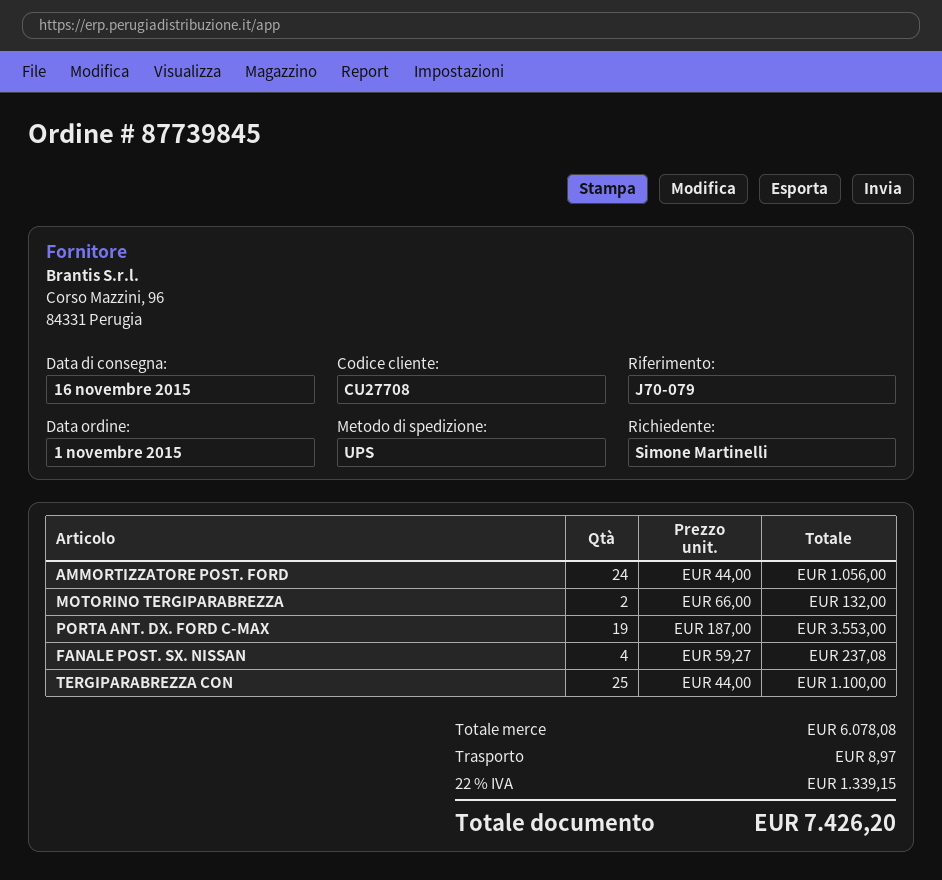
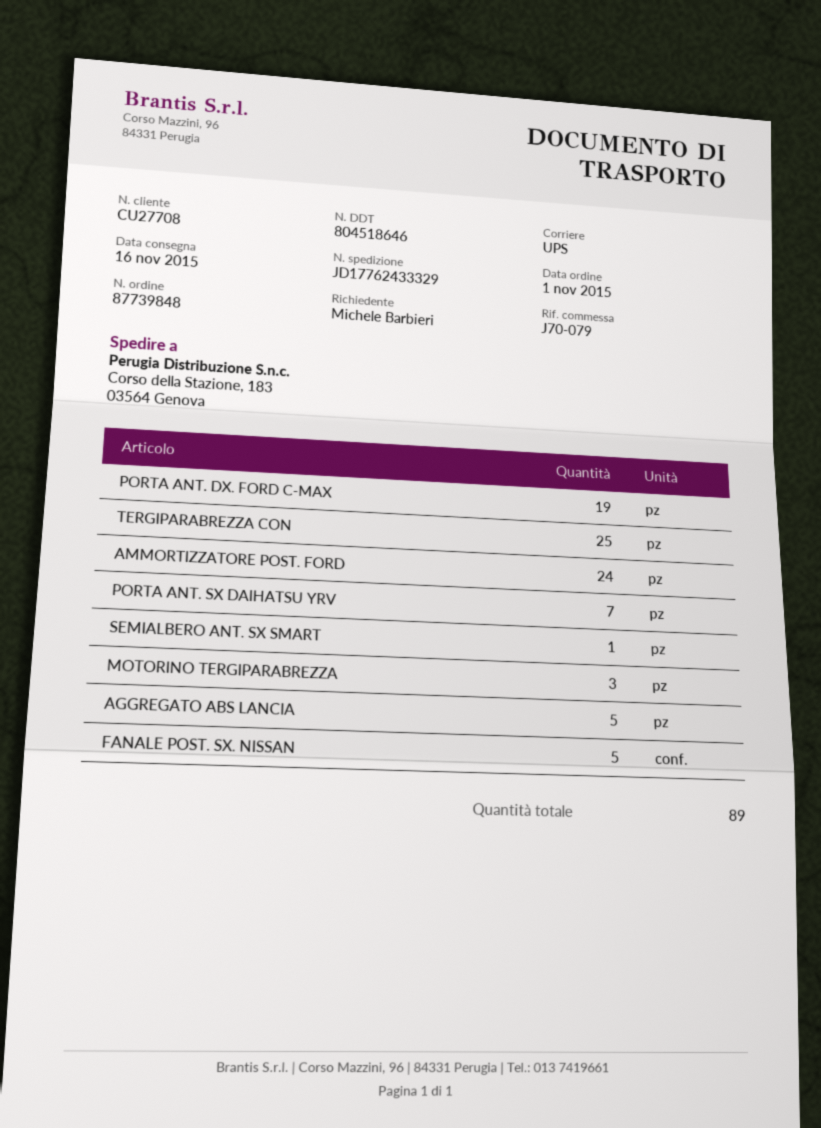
order number: 87739845 -> 87739848
ordered by: Simone Martinelli -> Michele Barbieri
MOTORINO TERGIPARABREZZA: 2 -> 3
FANALE POST. SX. NISSAN: 4 -> 5
PORTA ANT. SX DAIHATSU YRV: none -> 7
SEMIALBERO ANT. SX SMART: none -> 1
AGGREGATO ABS LANCIA: none -> 5

